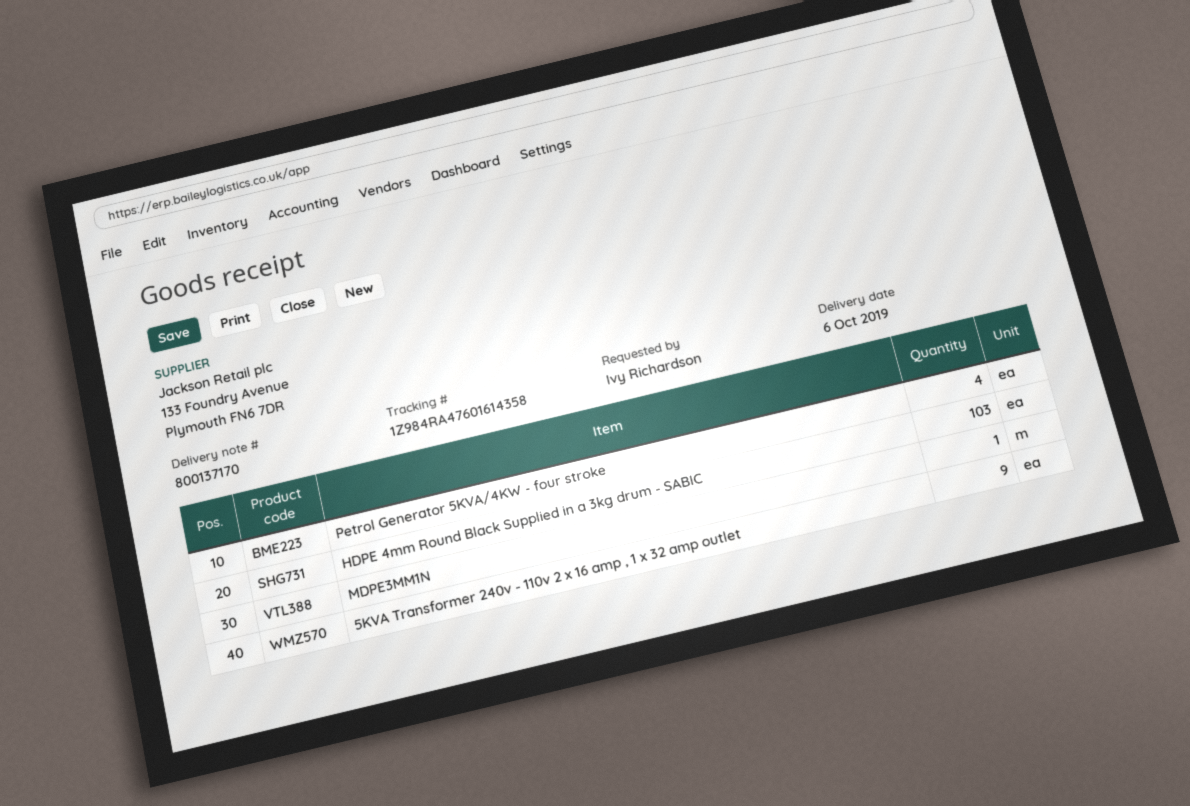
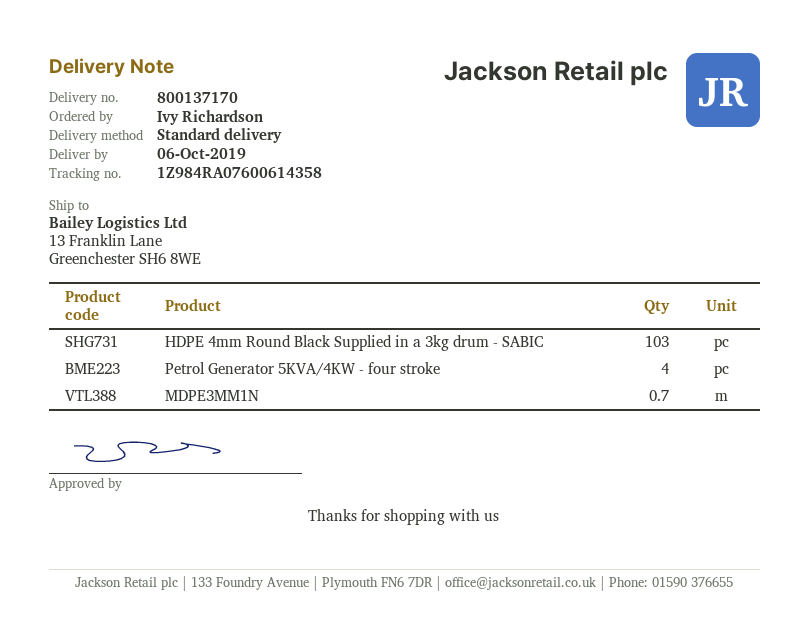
tracking number: 1Z984RA47601614358 -> 1Z984RA07600614358
MDPE3MM1N: 1 -> 0.7
5KVA Transformer 240v - 110v 2 x 16 amp , 1 x 32 amp outlet: 9 -> none

